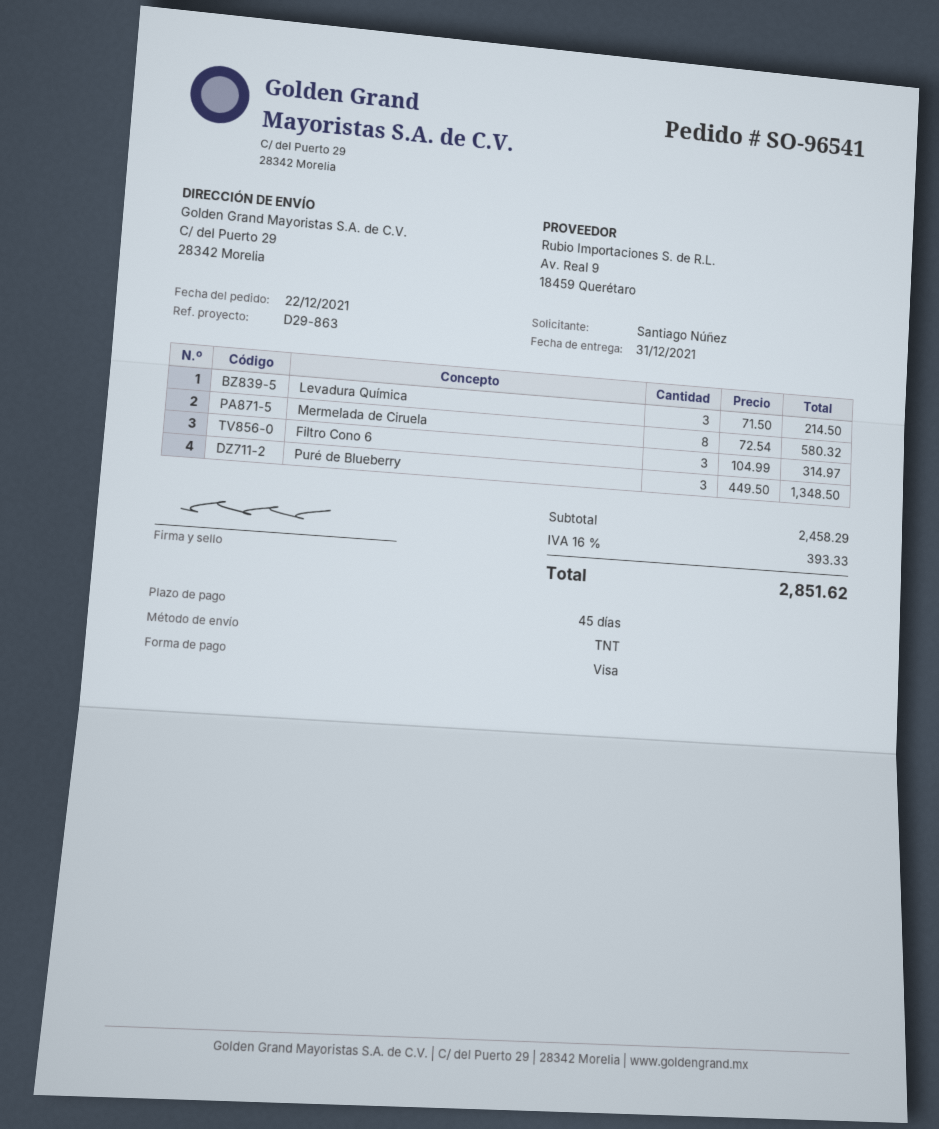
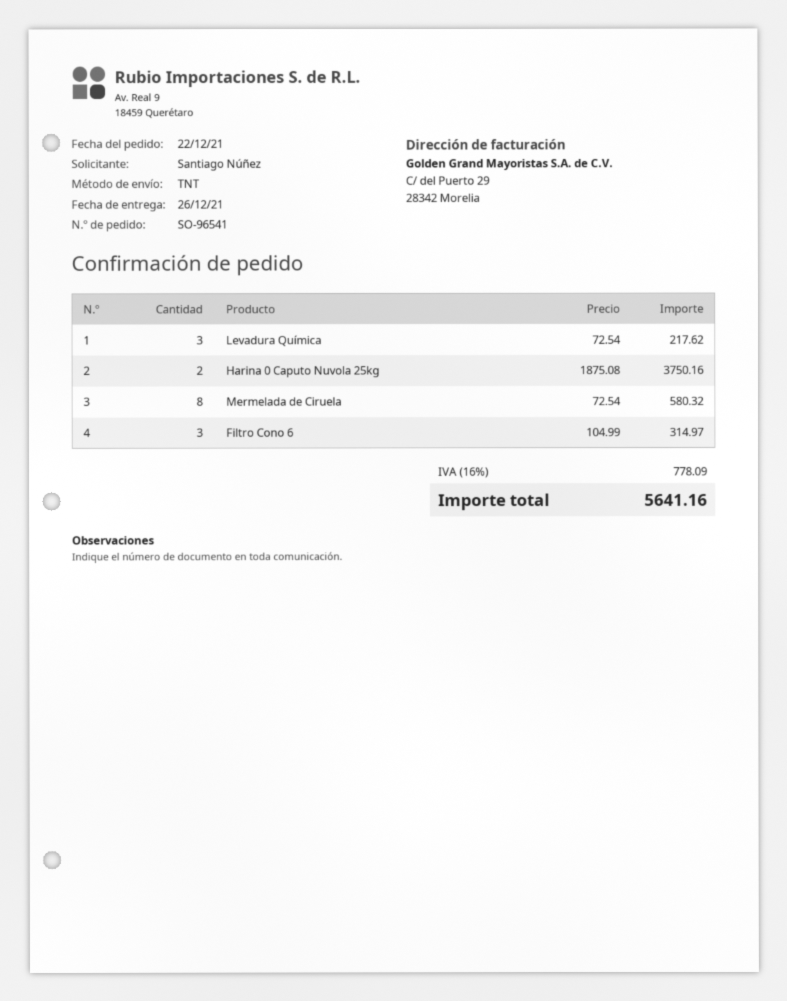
delivery date: 2021-12-31 -> 2021-12-26
Levadura Química: 3 x 71.50 = 214.50 -> 3 x 72.54 = 217.62
Puré de Blueberry: 3 x 449.50 = 1348.50 -> none
Harina 0 Caputo Nuvola 25kg: none -> 2 x 1875.08 = 3750.16
tax: 16% = 393.33 -> 16% = 778.09
total: 2851.62 -> 5641.16

